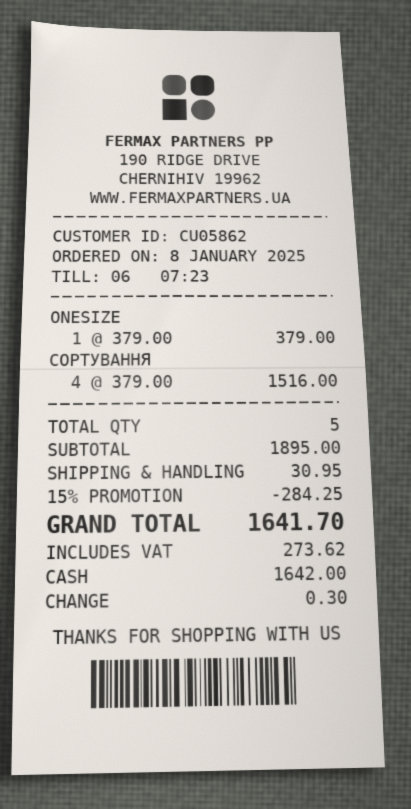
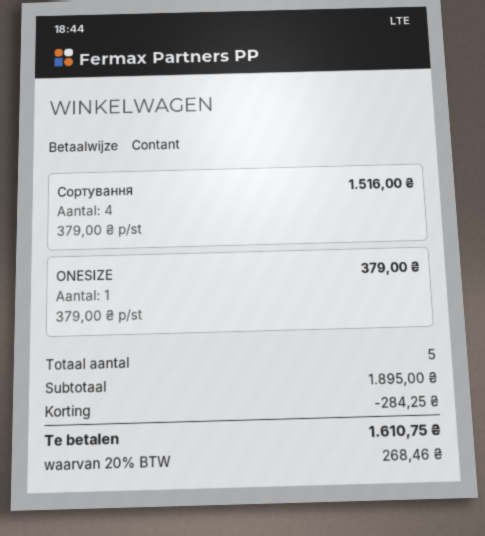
shipping: 30.95 -> none
tax: 273.62 -> 268.46
total: 1641.70 -> 1610.75

